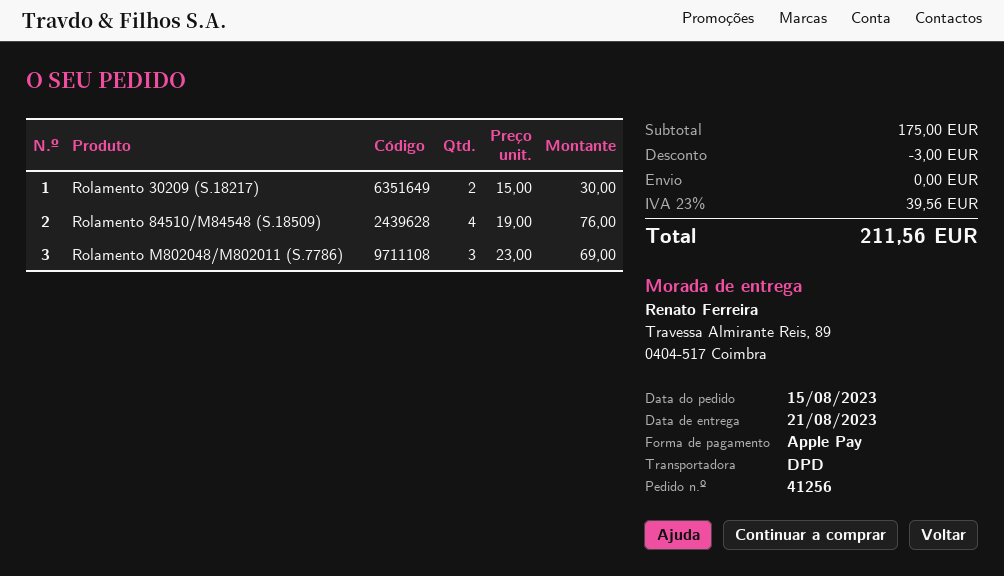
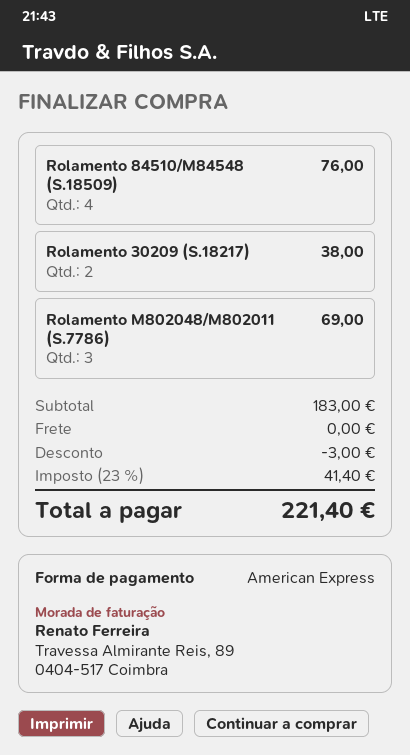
payment method: Apple Pay -> American Express
Rolamento 30209 (S.18217): 2 for 30.00 -> 2 for 38.00
subtotal: 175.00 -> 183.00
tax: 23% = 39.56 -> 23% = 41.40
total: 211.56 -> 221.40

